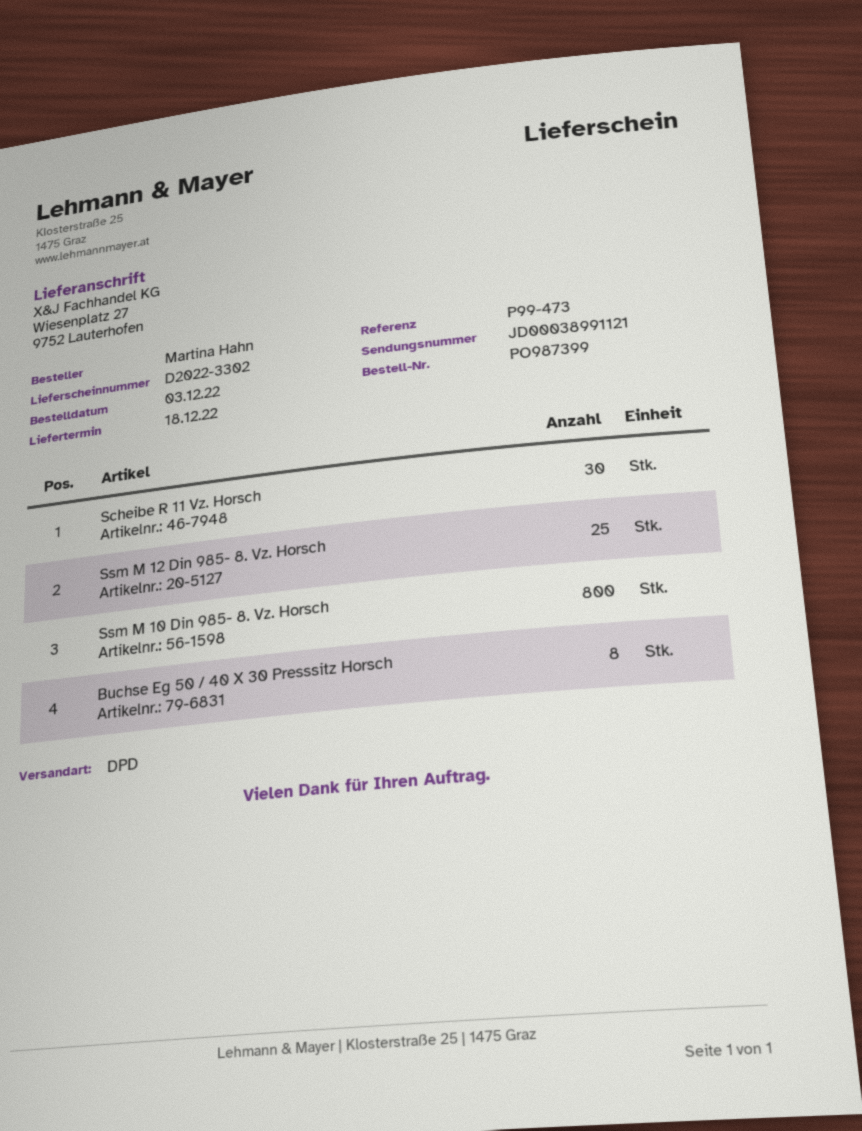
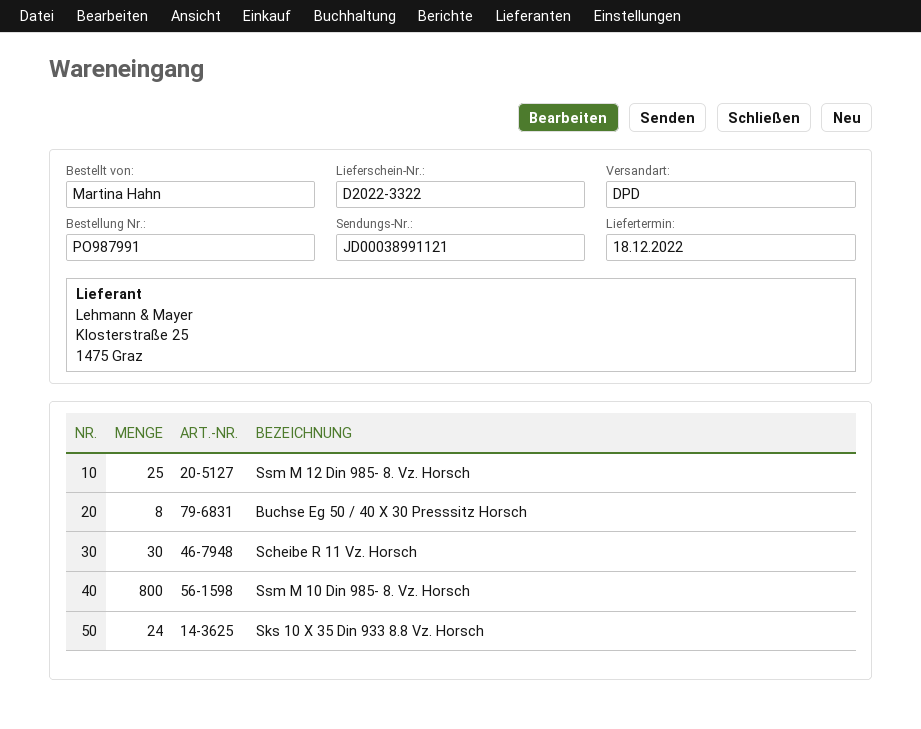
order number: PO987399 -> PO987991
delivery note number: D2022-3302 -> D2022-3322
Sks 10 X 35 Din 933 8.8 Vz. Horsch: none -> 24

